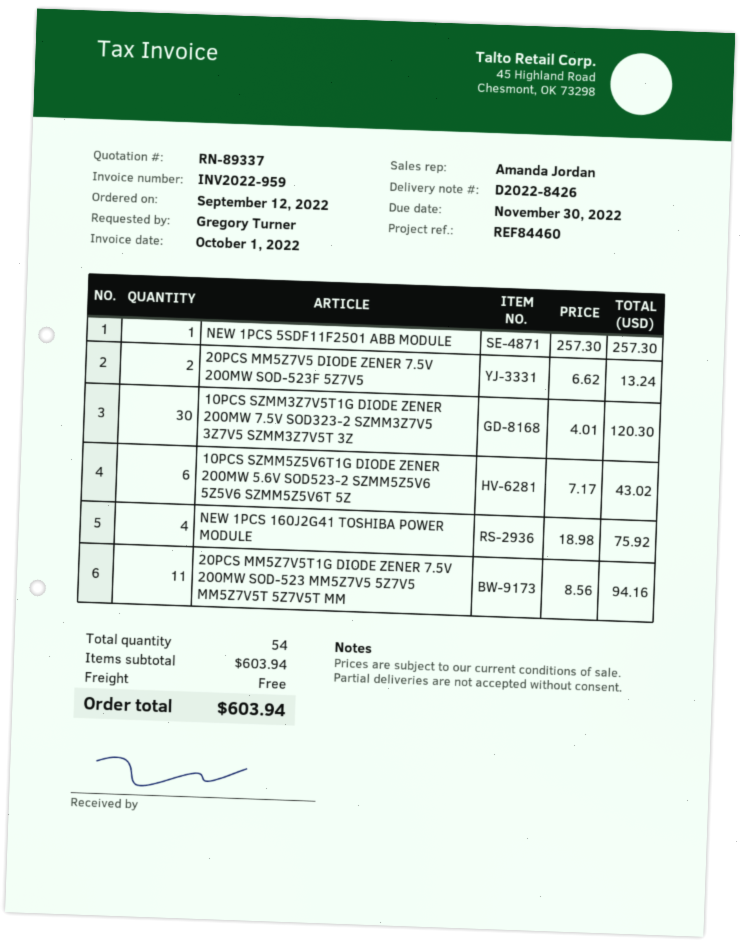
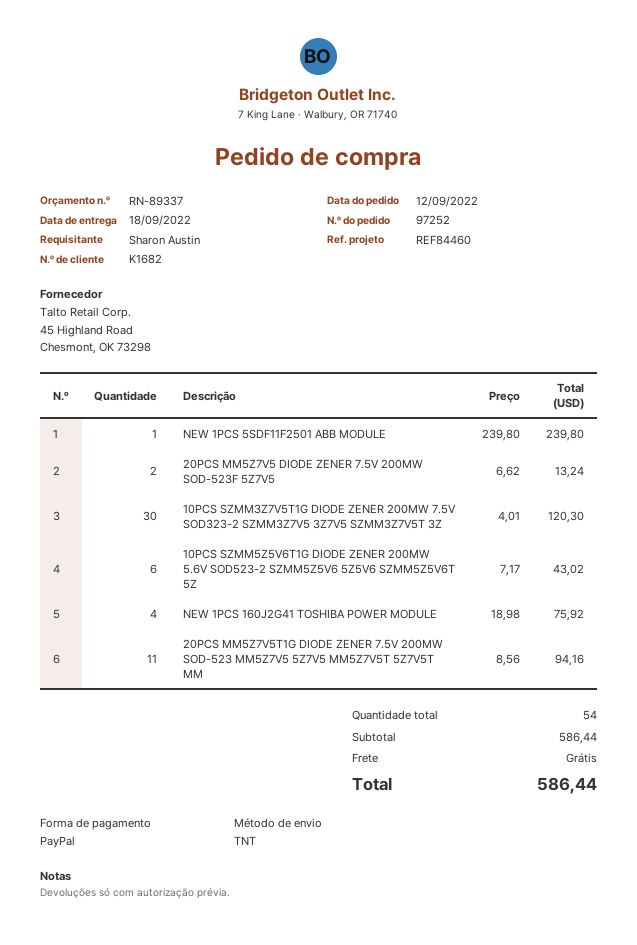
ordered by: Gregory Turner -> Sharon Austin
NEW 1PCS 5SDF11F2501 ABB MODULE: 1 x 257.30 = 257.30 -> 1 x 239.80 = 239.80
subtotal: 603.94 -> 586.44
total: 603.94 -> 586.44

